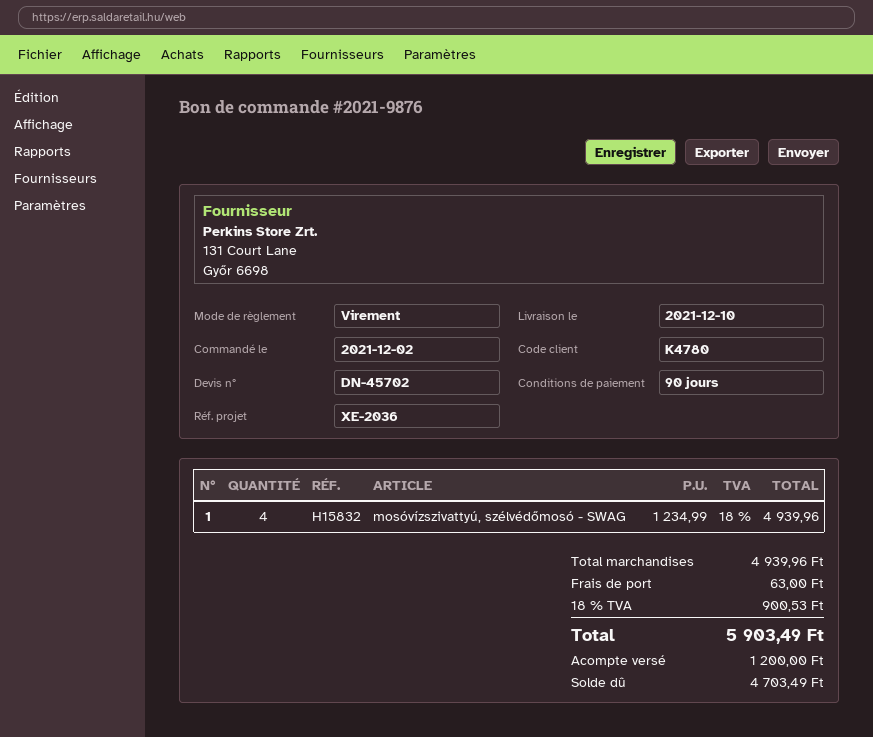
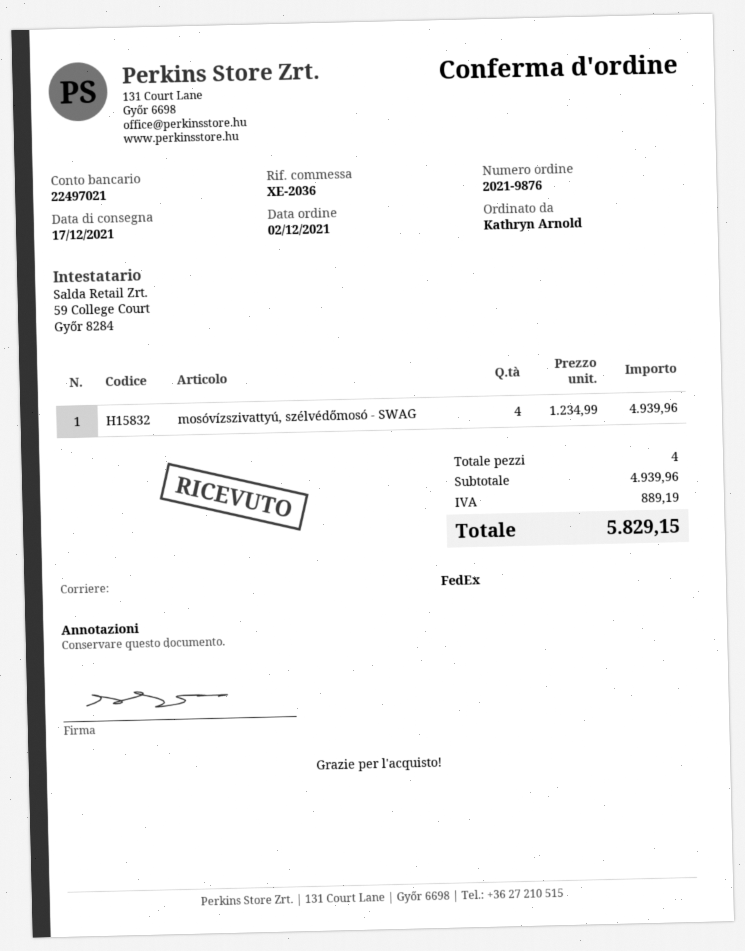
delivery date: 2021-12-10 -> 2021-12-17
shipping: 63.00 -> none
tax: 900.53 -> 889.19
total: 5903.49 -> 5829.15

